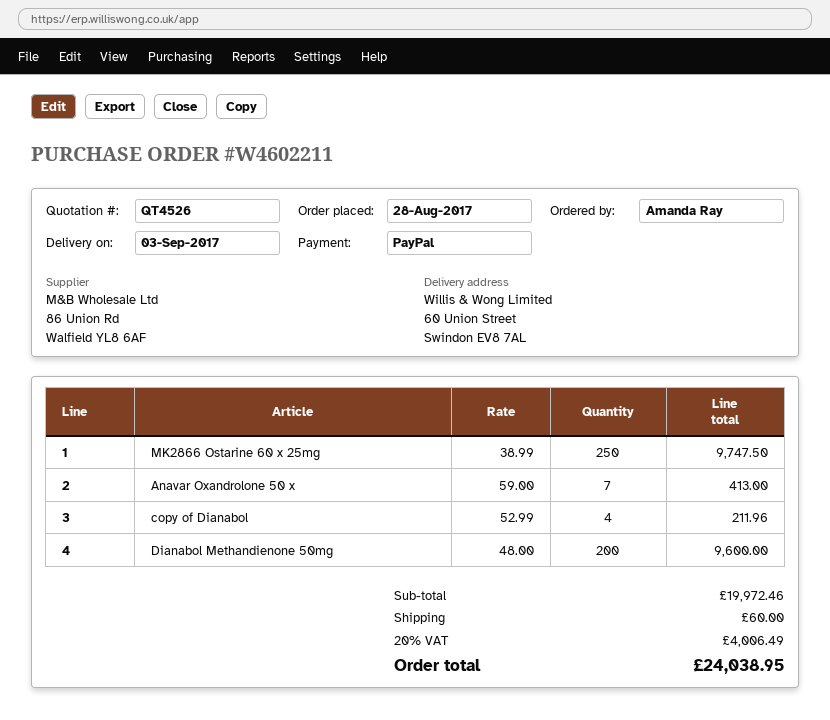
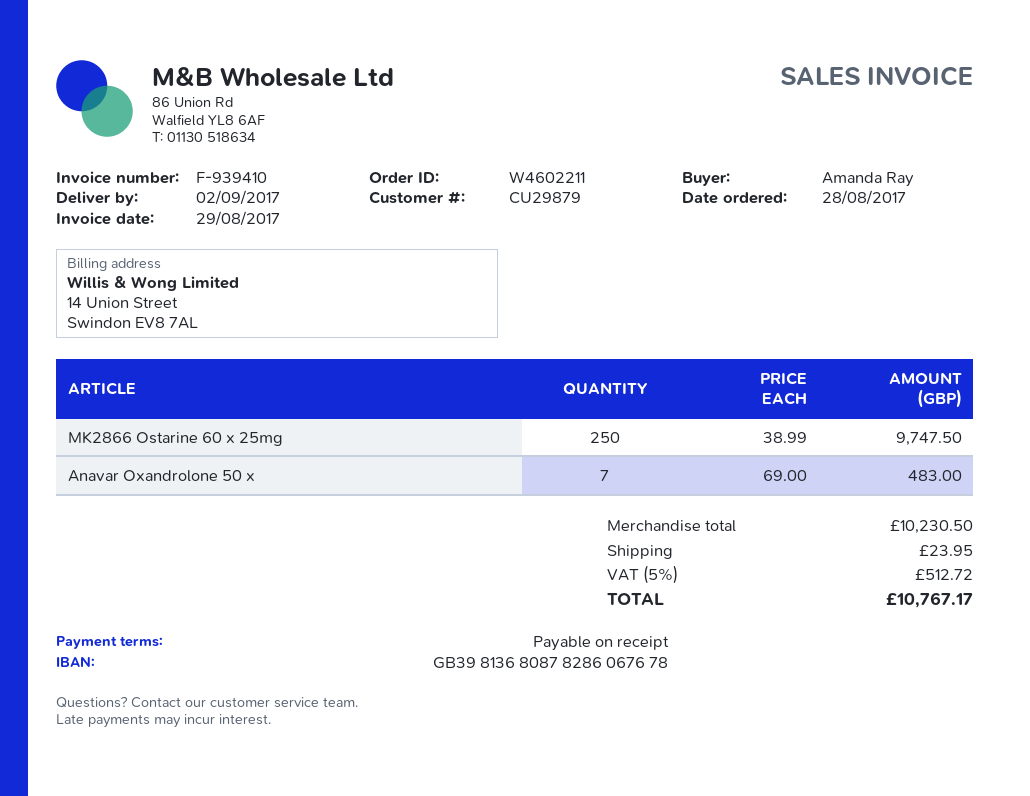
delivery date: 2017-09-03 -> 2017-09-02
Anavar Oxandrolone 50 x: 7 x 59.00 = 413.00 -> 7 x 69.00 = 483.00
copy of Dianabol: 4 x 52.99 = 211.96 -> none
Dianabol Methandienone 50mg: 200 x 48.00 = 9600.00 -> none
subtotal: 19972.46 -> 10230.50
shipping: 60.00 -> 23.95
tax: 20% = 4006.49 -> 5% = 512.72
total: 24038.95 -> 10767.17

